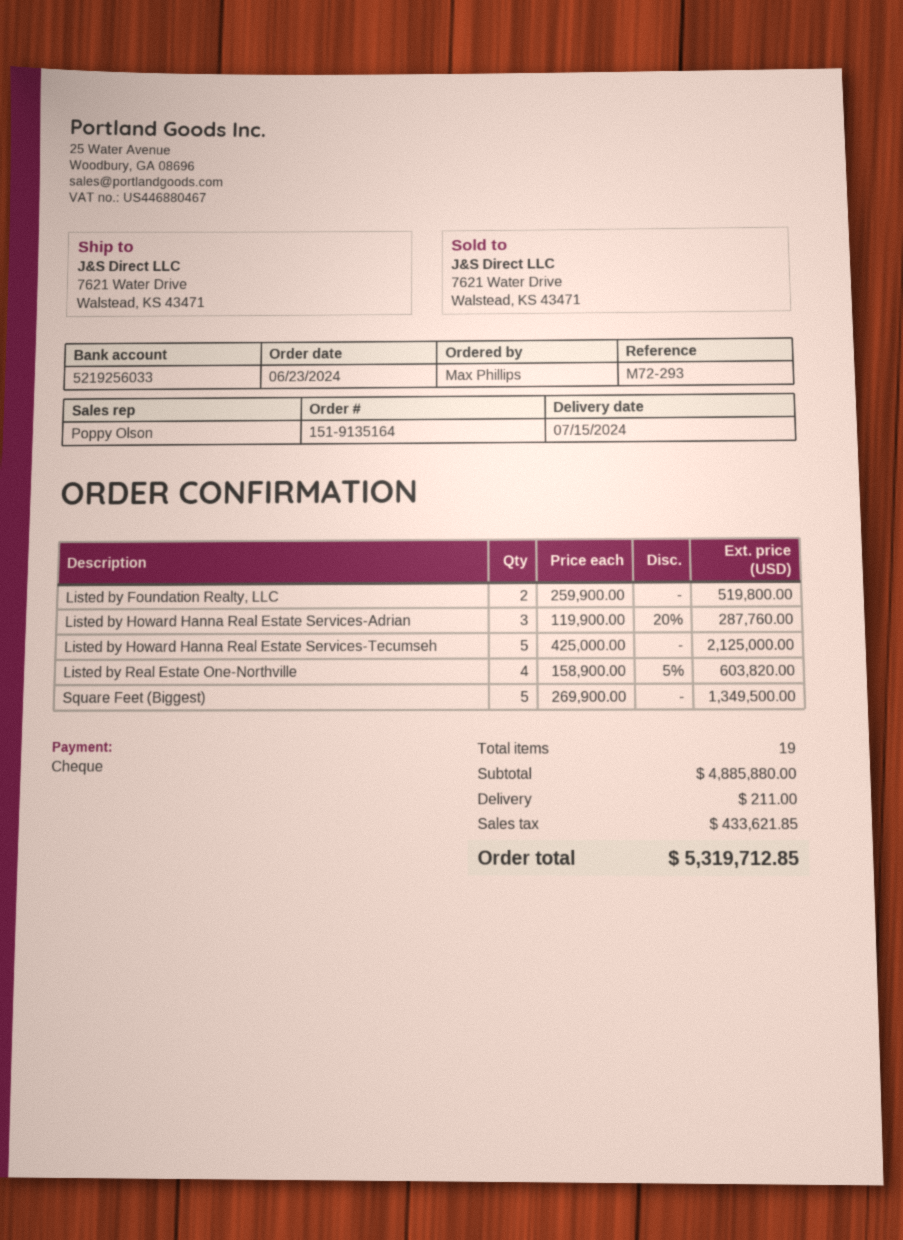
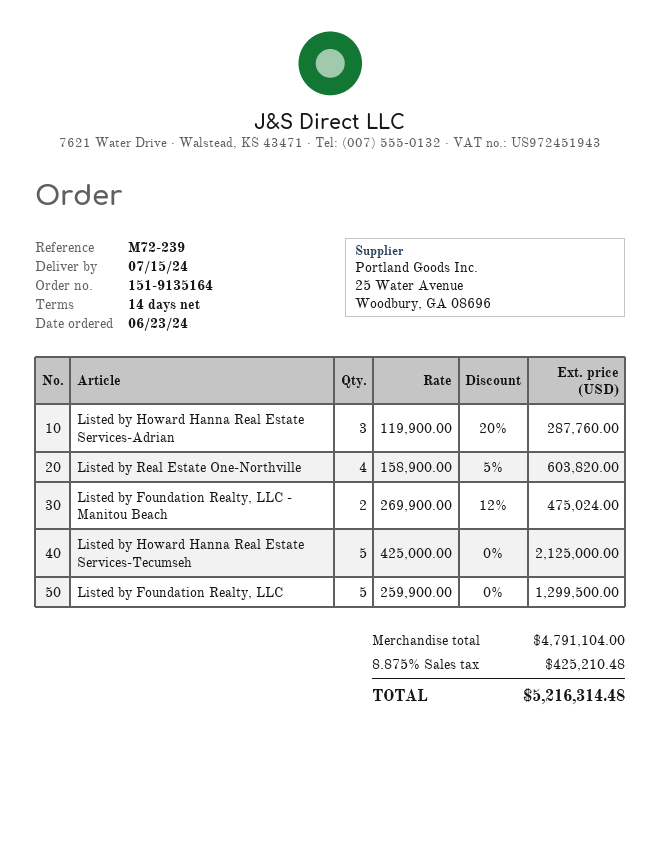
reference: M72-293 -> M72-239
Listed by Foundation Realty, LLC: 2 x 259900.00 = 519800.00 -> 5 x 259900.00 = 1299500.00
Square Feet (Biggest): 5 x 269900.00 = 1349500.00 -> none
Listed by Foundation Realty, LLC - Manitou Beach: none -> 2 x 269900.00 - 12% = 475024.00
subtotal: 4885880.00 -> 4791104.00
shipping: 211.00 -> none
tax: 433621.85 -> 425210.48
total: 5319712.85 -> 5216314.48

